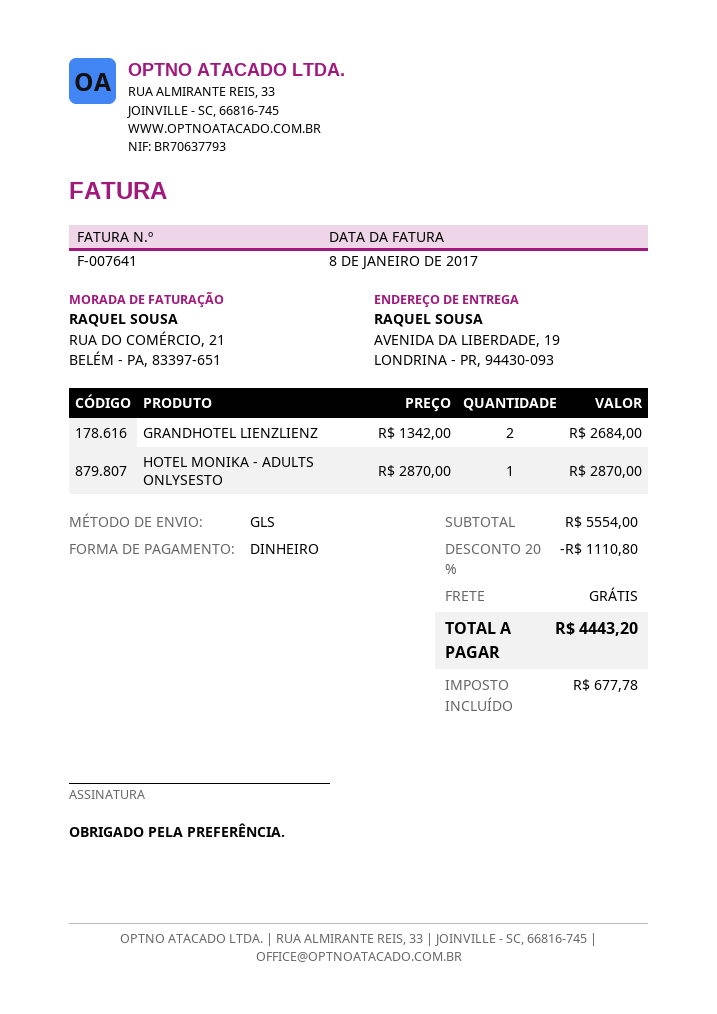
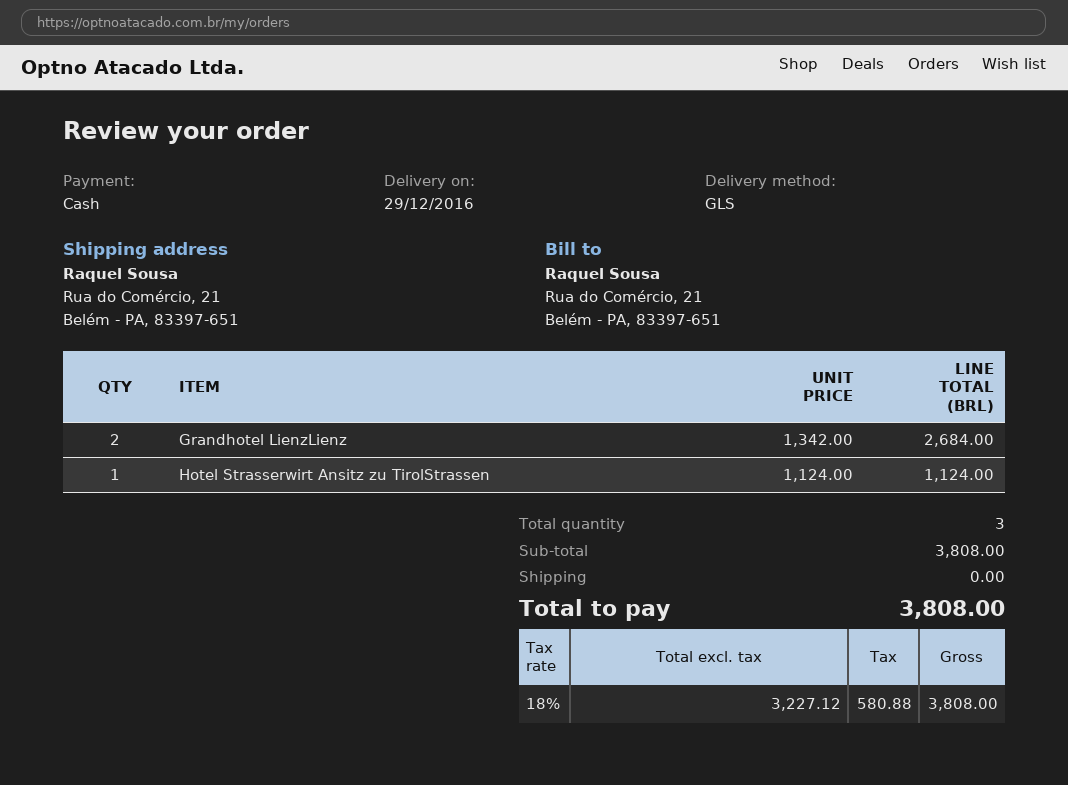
ship to: AVENIDA DA LIBERDADE, 19, LONDRINA - PR, 94430-093 -> Rua do Comércio, 21, Belém - PA, 83397-651
HOTEL MONIKA - ADULTS ONLYSESTO: 1 x 2870.00 = 2870.00 -> none
Hotel Strasserwirt Ansitz zu TirolStrassen: none -> 1 x 1124.00 = 1124.00
subtotal: 5554.00 -> 3808.00
discount: 20% = 1110.80 -> none
tax: 677.78 -> 580.88
total: 4443.20 -> 3808.00

